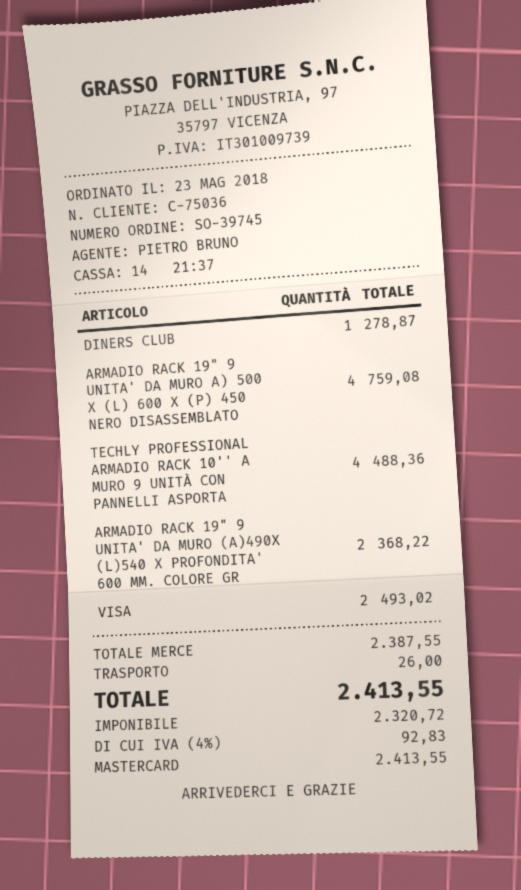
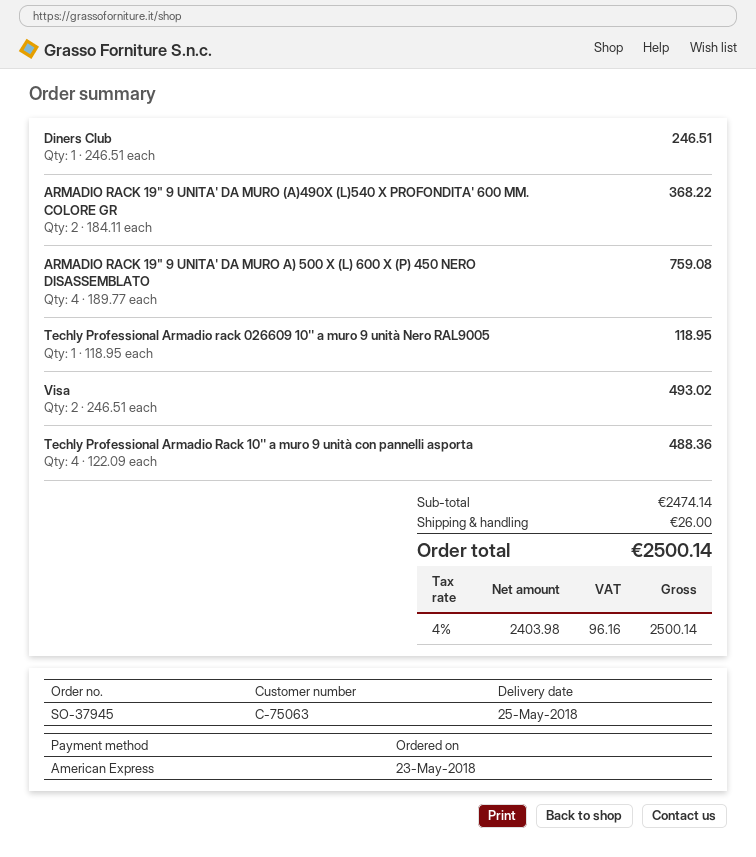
order number: SO-39745 -> SO-37945
customer number: C-75036 -> C-75063
payment method: Mastercard -> American Express
DINERS CLUB: 1 for 278.87 -> 1 for 246.51
Techly Professional Armadio rack 026609 10'' a muro 9 unità Nero RAL9005: none -> 1 for 118.95
subtotal: 2387.55 -> 2474.14
net: 2320.72 -> 2403.98
tax: 4% = 92.83 -> 4% = 96.16
total: 2413.55 -> 2500.14

